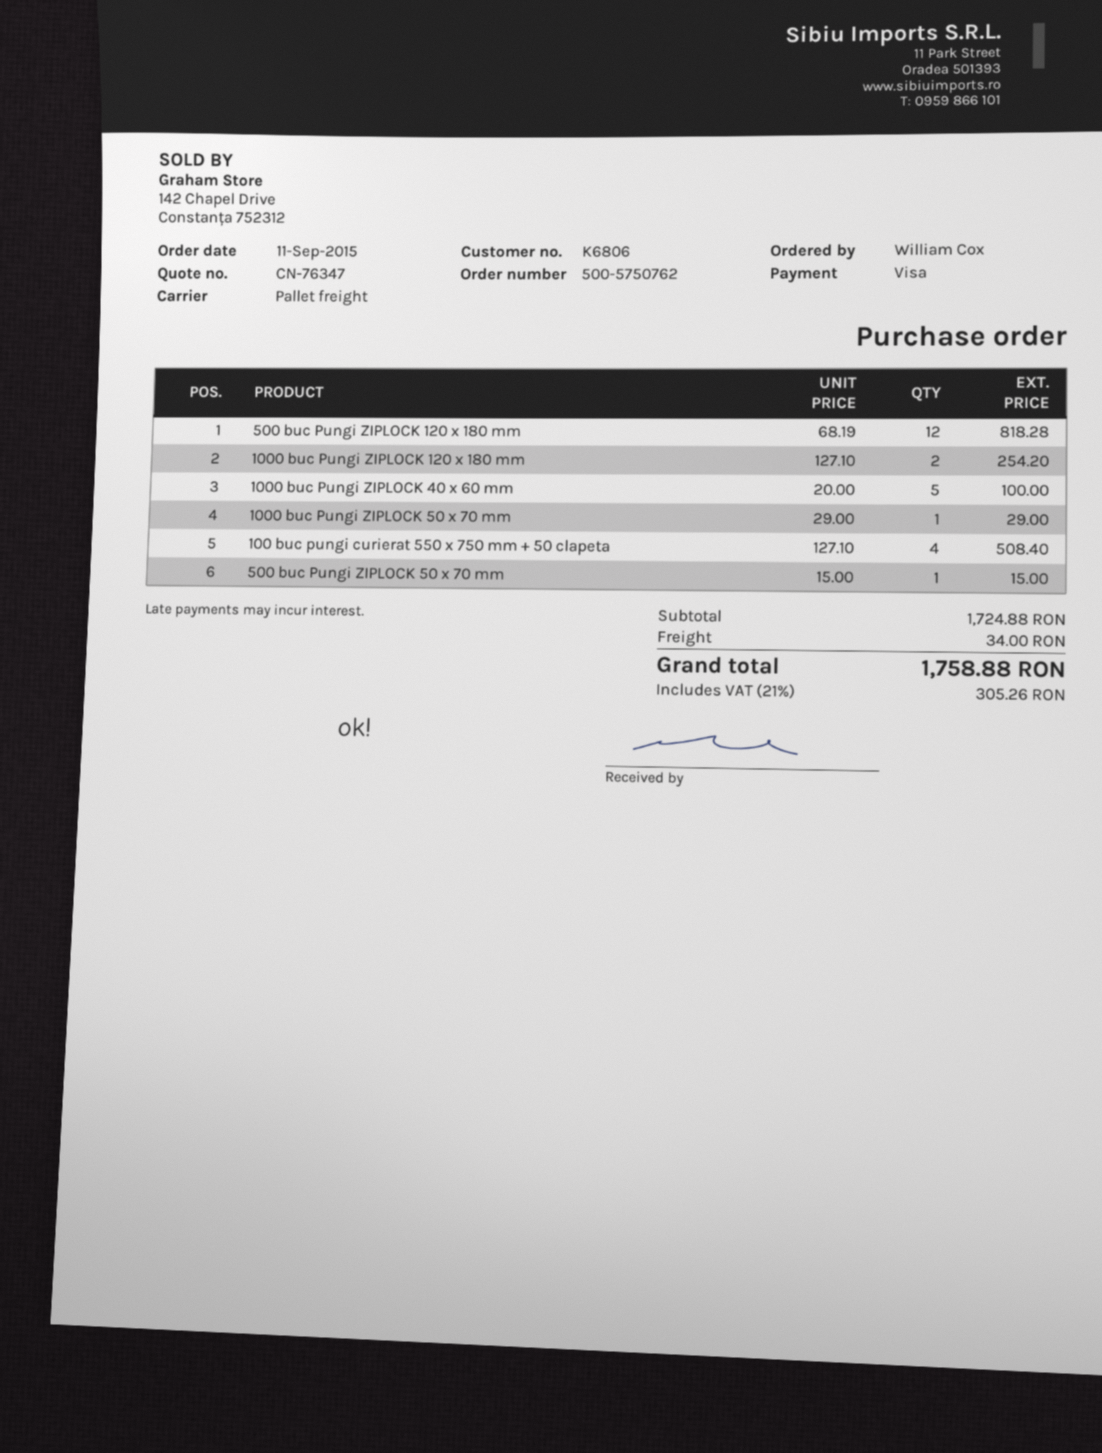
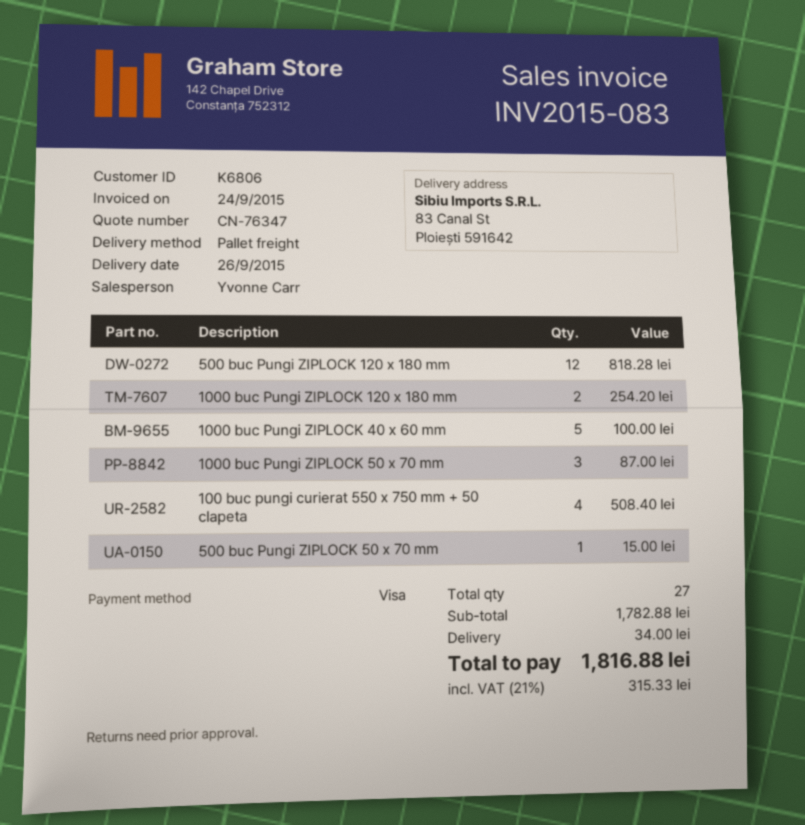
1000 buc Pungi ZIPLOCK 50 x 70 mm: 1 for 29.00 -> 3 for 87.00
subtotal: 1724.88 -> 1782.88
tax: 21% = 305.26 -> 21% = 315.33
total: 1758.88 -> 1816.88

